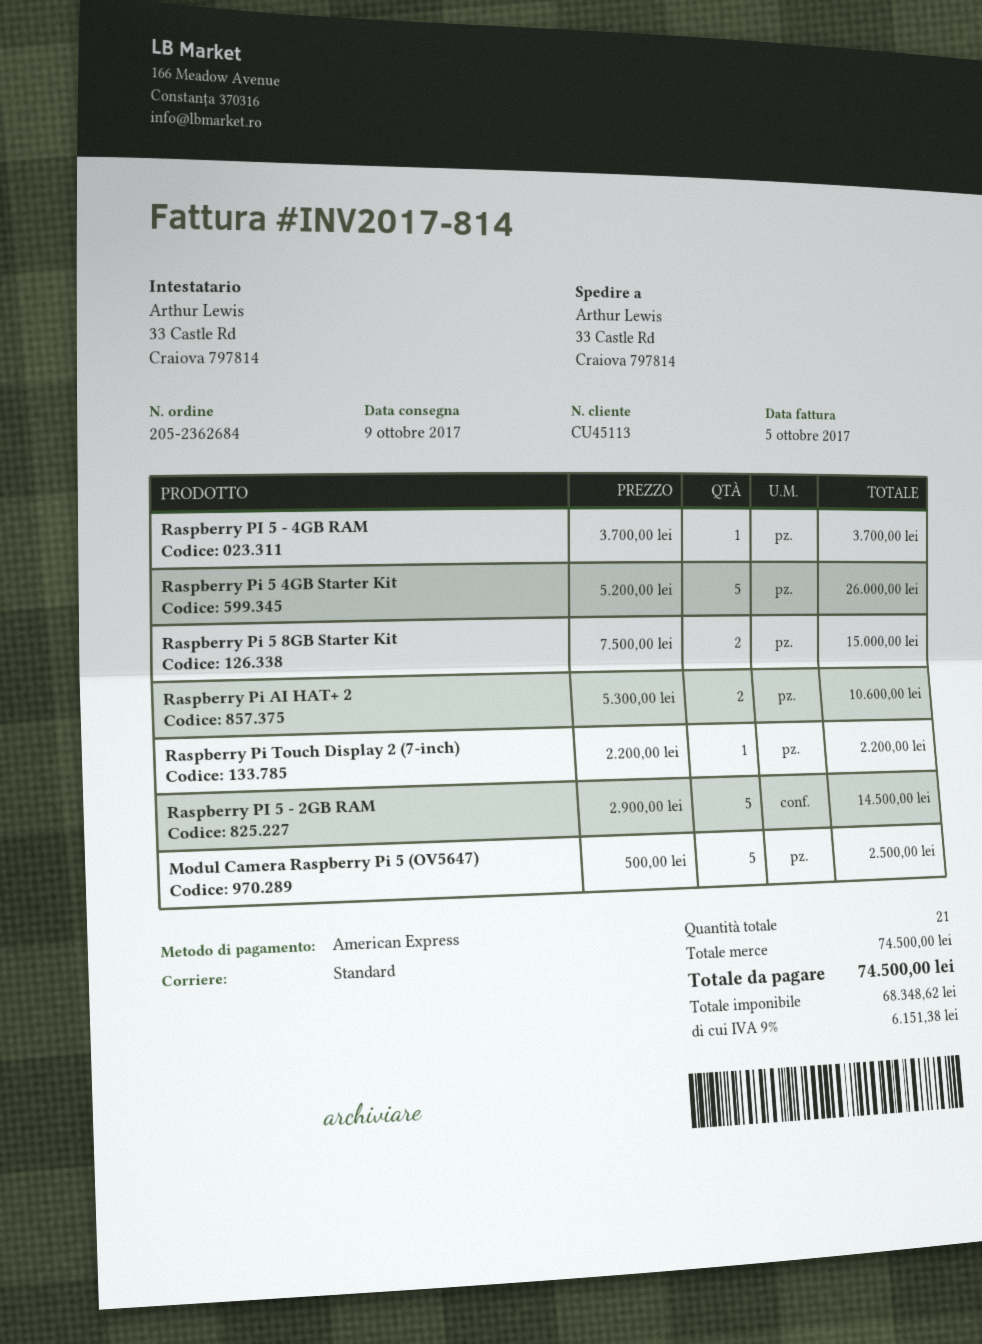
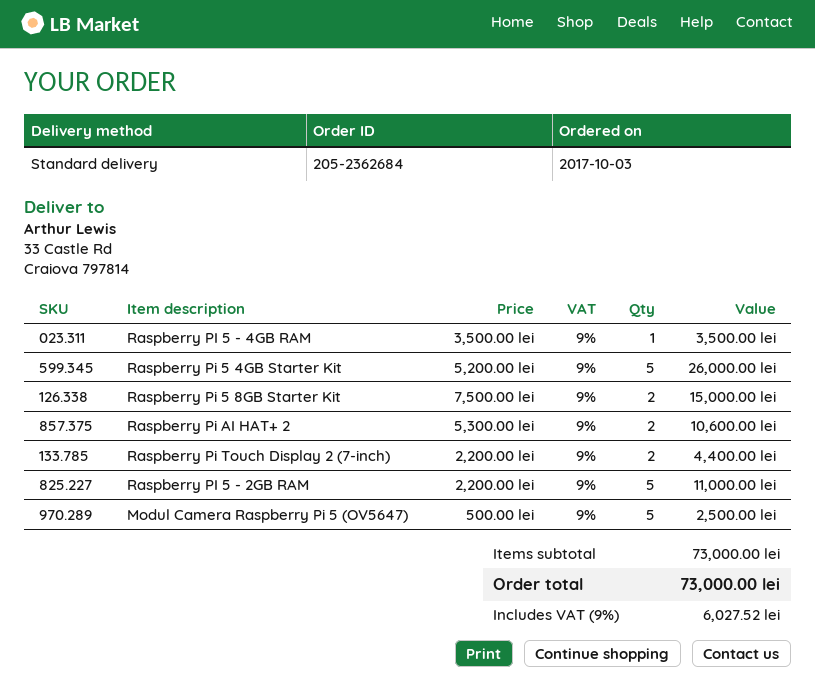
Raspberry PI 5 - 4GB RAM: 1 x 3700.00 = 3700.00 -> 1 x 3500.00 = 3500.00
Raspberry Pi Touch Display 2 (7-inch): 1 x 2200.00 = 2200.00 -> 2 x 2200.00 = 4400.00
Raspberry PI 5 - 2GB RAM: 5 x 2900.00 = 14500.00 -> 5 x 2200.00 = 11000.00
subtotal: 74500.00 -> 73000.00
tax: 9% = 6151.38 -> 9% = 6027.52
total: 74500.00 -> 73000.00

